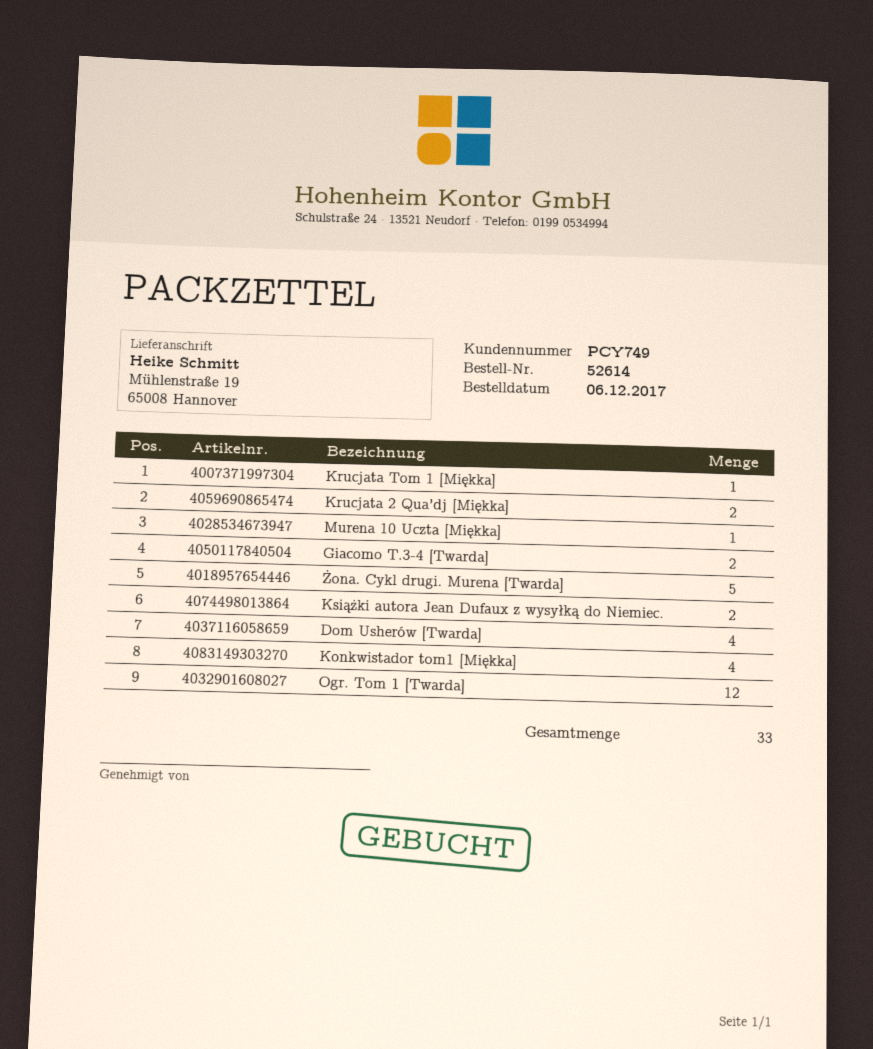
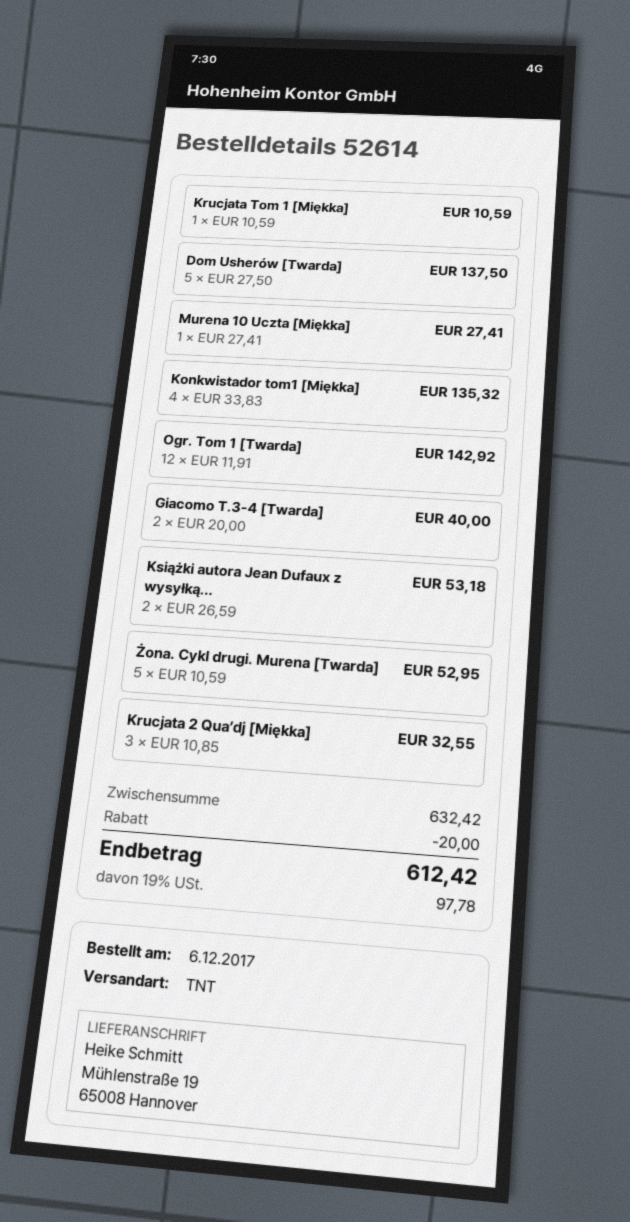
Krucjata 2 Qua’dj [Miękka]: 2 -> 3
Dom Usherów [Twarda]: 4 -> 5

